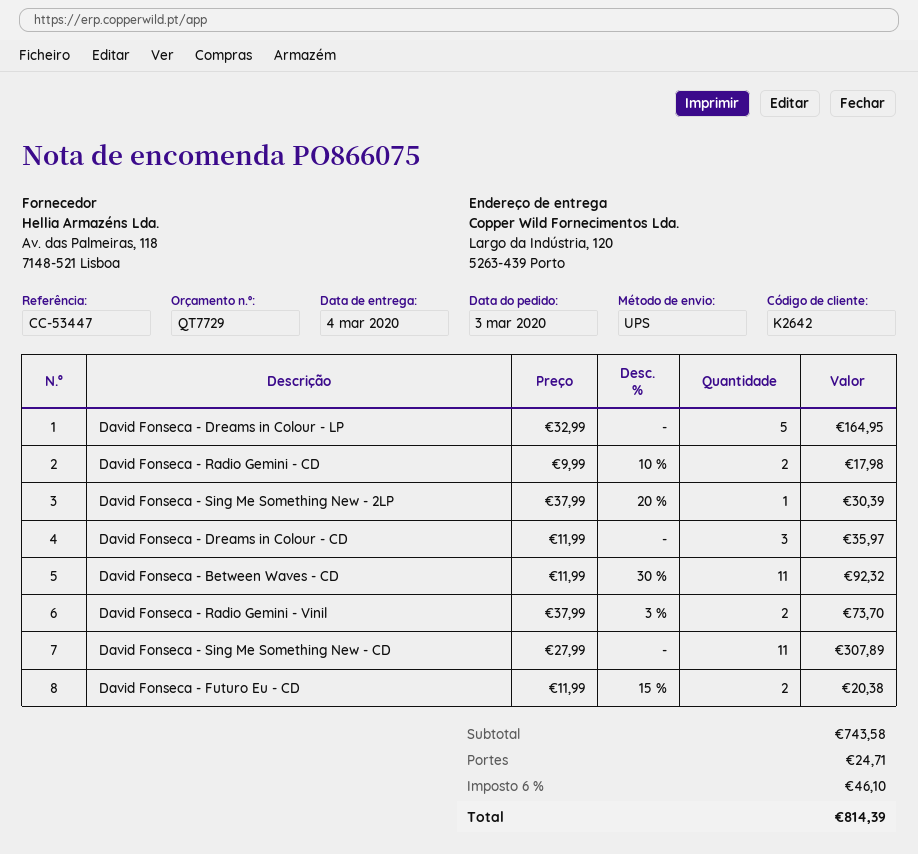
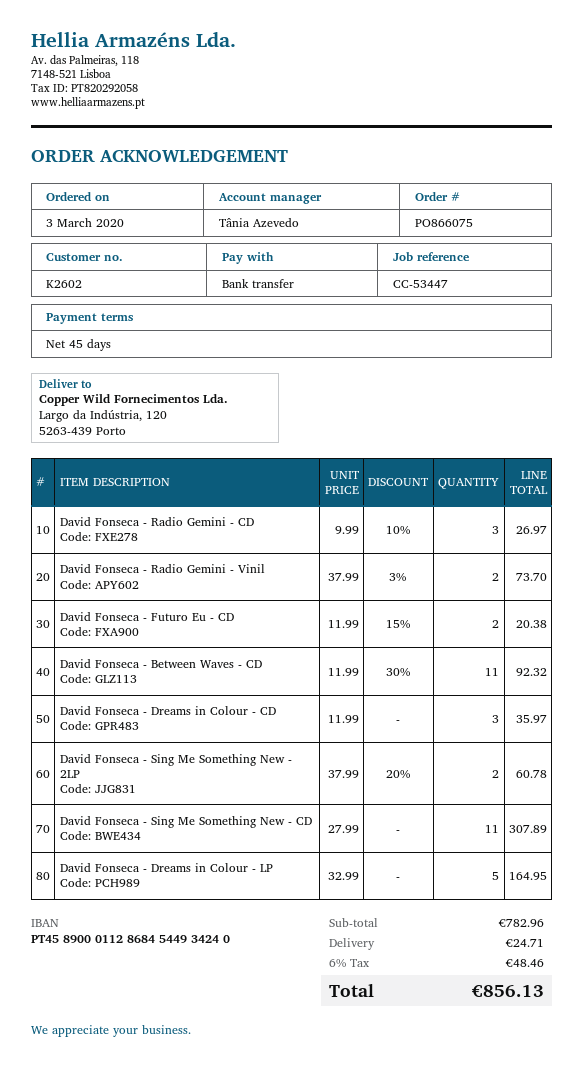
customer number: K2642 -> K2602
David Fonseca - Radio Gemini - CD: 2 x 9.99 - 10% = 17.98 -> 3 x 9.99 - 10% = 26.97
David Fonseca - Sing Me Something New - 2LP: 1 x 37.99 - 20% = 30.39 -> 2 x 37.99 - 20% = 60.78
subtotal: 743.58 -> 782.96
tax: 6% = 46.10 -> 6% = 48.46
total: 814.39 -> 856.13

